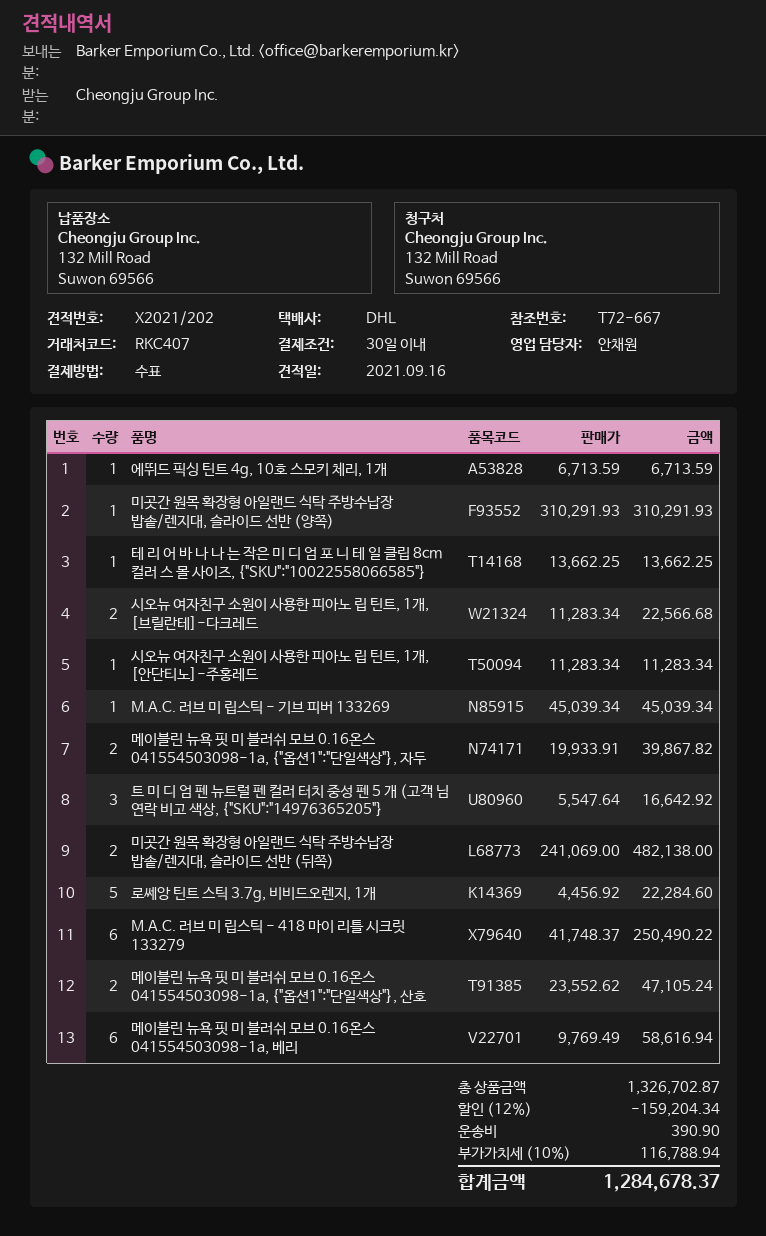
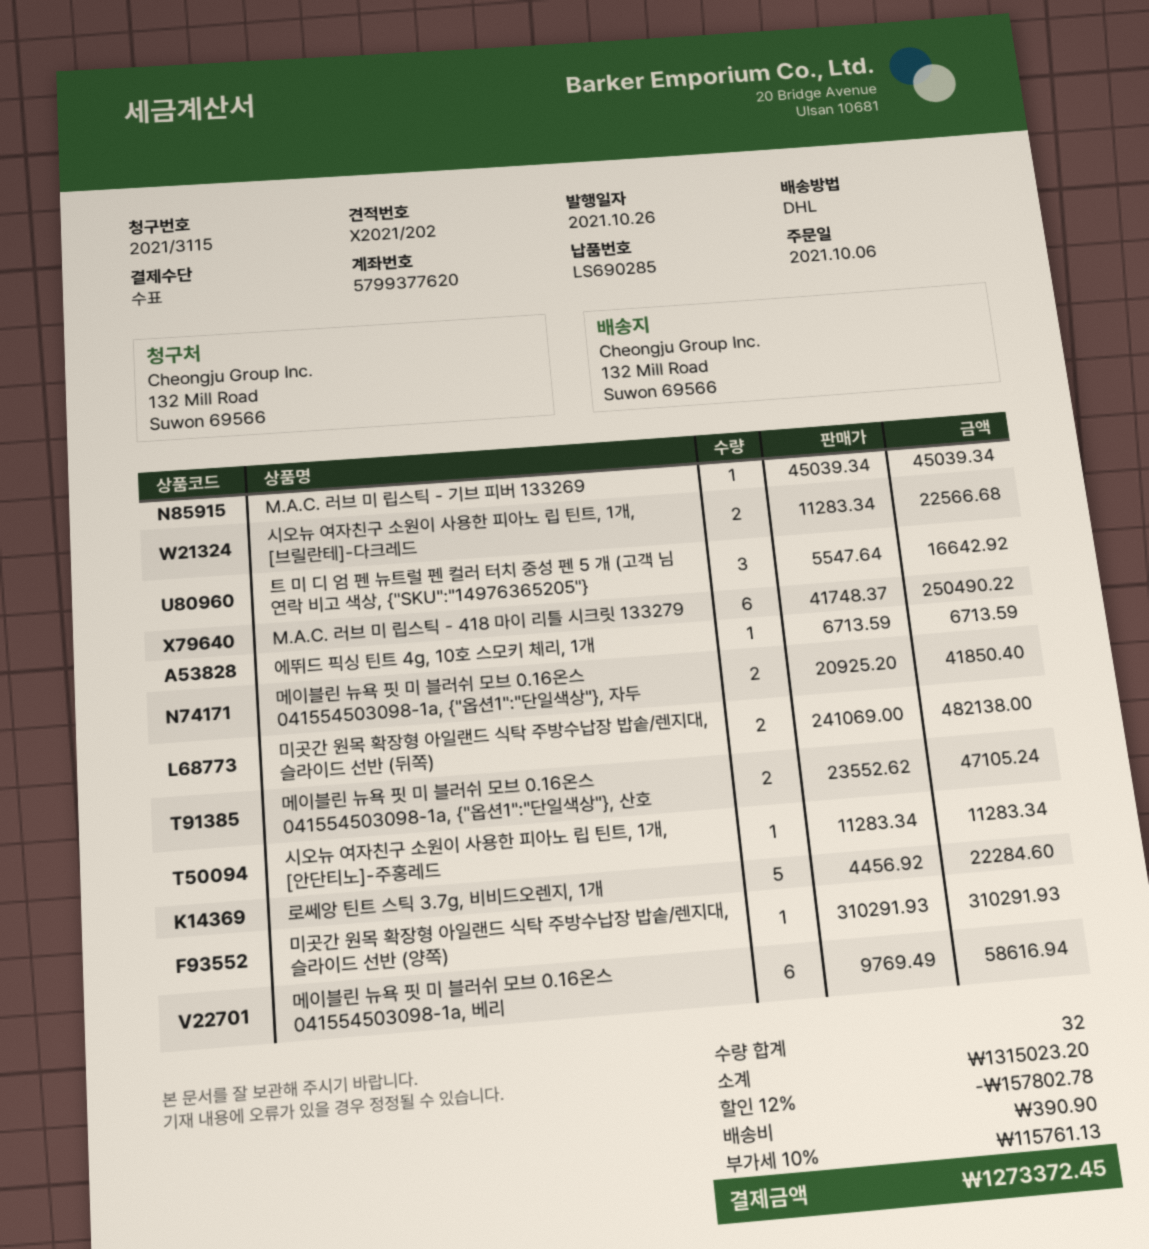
테 리 어 바 나 나 는 작은 미 디 엄 포 니 테 일 클립 8cm 컬러 스 몰 사이즈, {"SKU":"10022558066585"}: 1 x 13662.25 = 13662.25 -> none
메이블린 뉴욕 핏 미 블러쉬 모브 0.16온스 041554503098-1a, {"옵션1":"단일색상"}, 자두: 2 x 19933.91 = 39867.82 -> 2 x 20925.20 = 41850.40
subtotal: 1326702.87 -> 1315023.20
discount: 12% = 159204.34 -> 12% = 157802.78
tax: 10% = 116788.94 -> 10% = 115761.13
total: 1284678.37 -> 1273372.45

